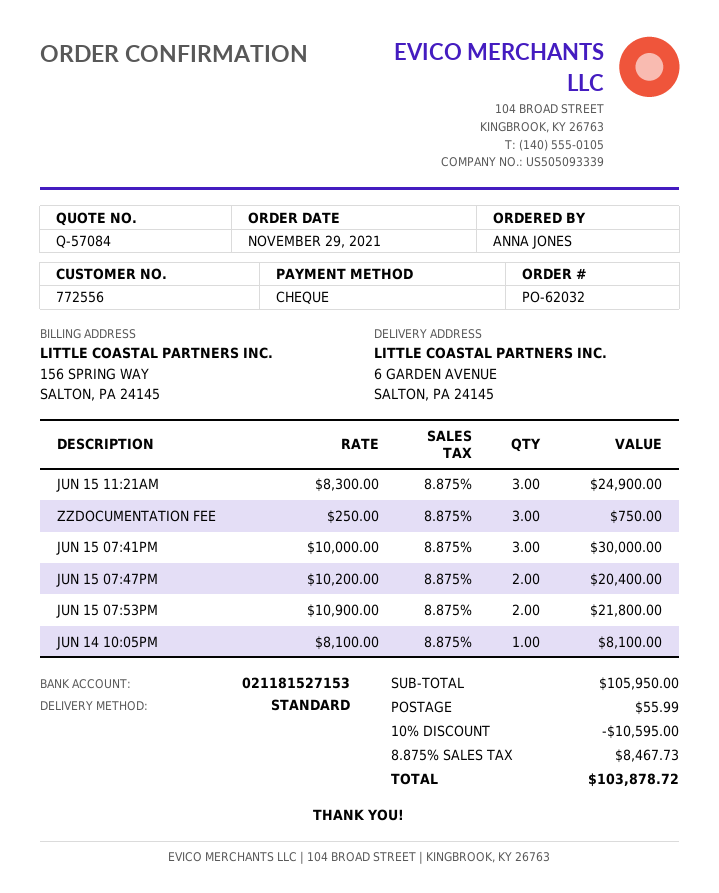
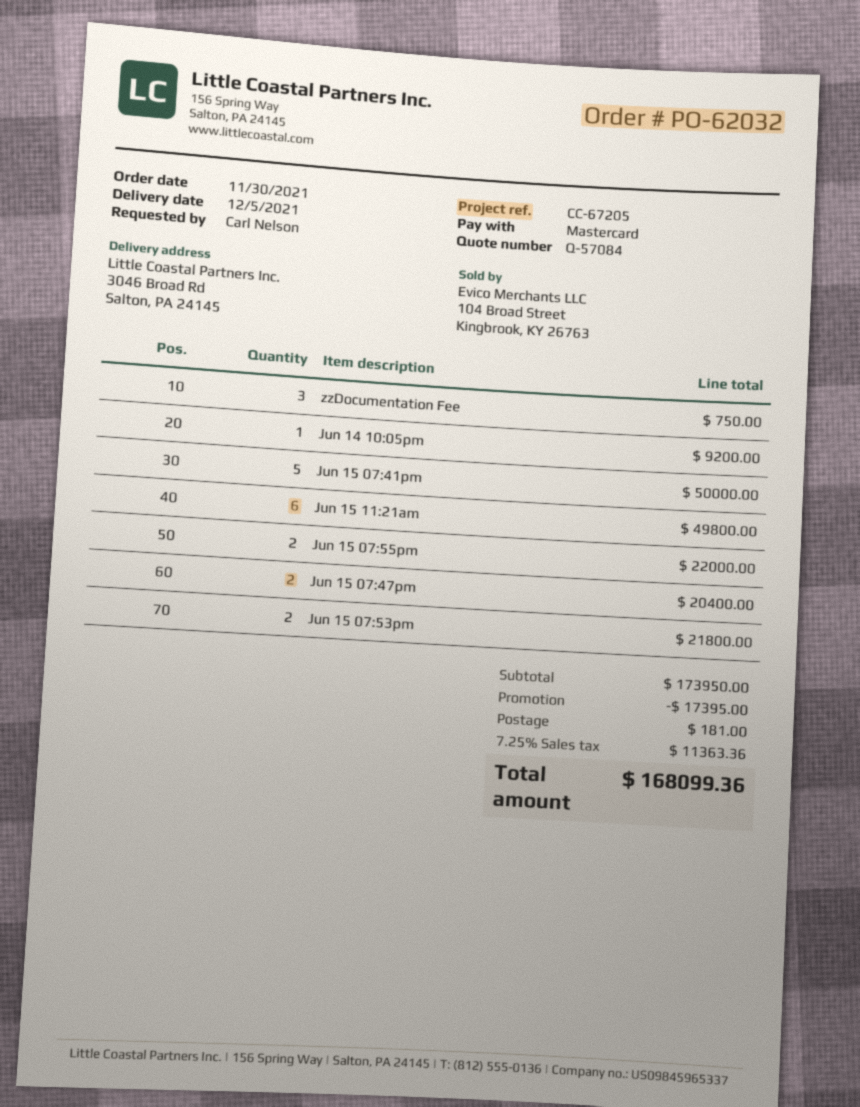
order date: 2021-11-29 -> 2021-11-30
ordered by: ANNA JONES -> Carl Nelson
payment method: cheque -> Mastercard
ship to: 6 GARDEN AVENUE, SALTON, PA 24145 -> 3046 Broad Rd, Salton, PA 24145
JUN 15 11:21AM: 3 for 24900.00 -> 6 for 49800.00
JUN 15 07:41PM: 3 for 30000.00 -> 5 for 50000.00
JUN 14 10:05PM: 1 for 8100.00 -> 1 for 9200.00
Jun 15 07:55pm: none -> 2 for 22000.00
subtotal: 105950.00 -> 173950.00
discount: 10595.00 -> 17395.00
shipping: 55.99 -> 181.00
tax: 8.875% = 8467.73 -> 7.25% = 11363.36
total: 103878.72 -> 168099.36

